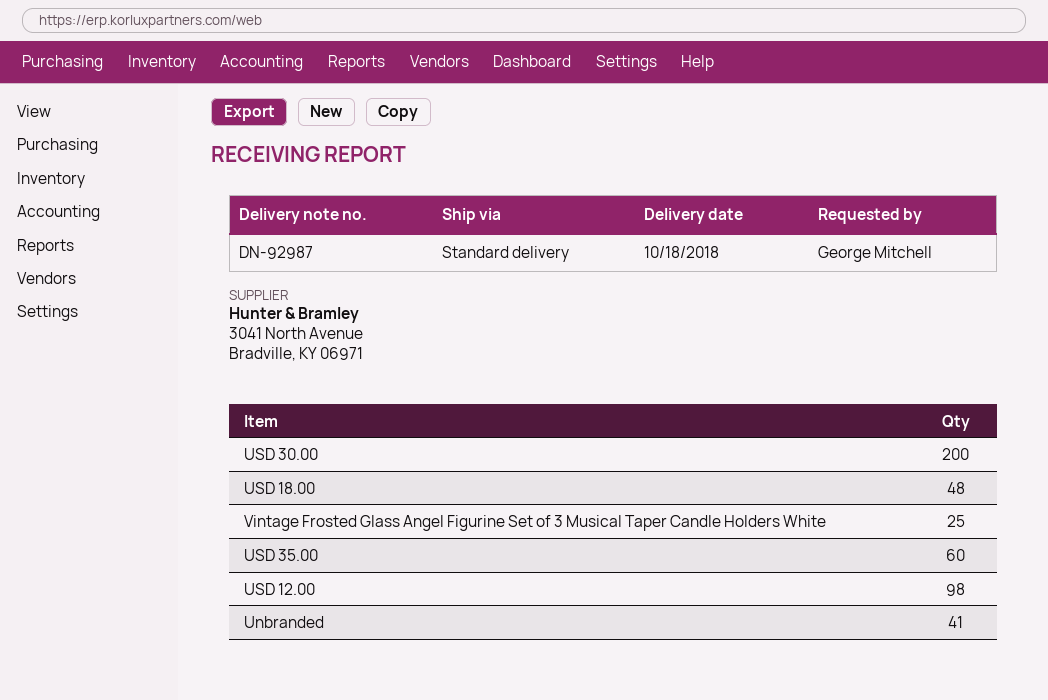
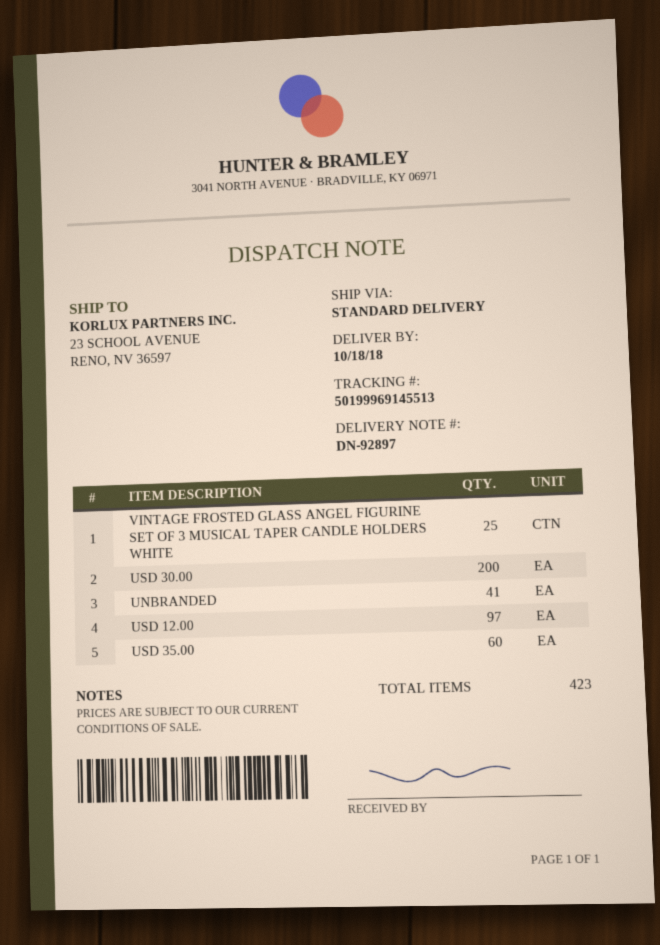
delivery note number: DN-92987 -> DN-92897
USD 18.00: 48 -> none
USD 12.00: 98 -> 97

